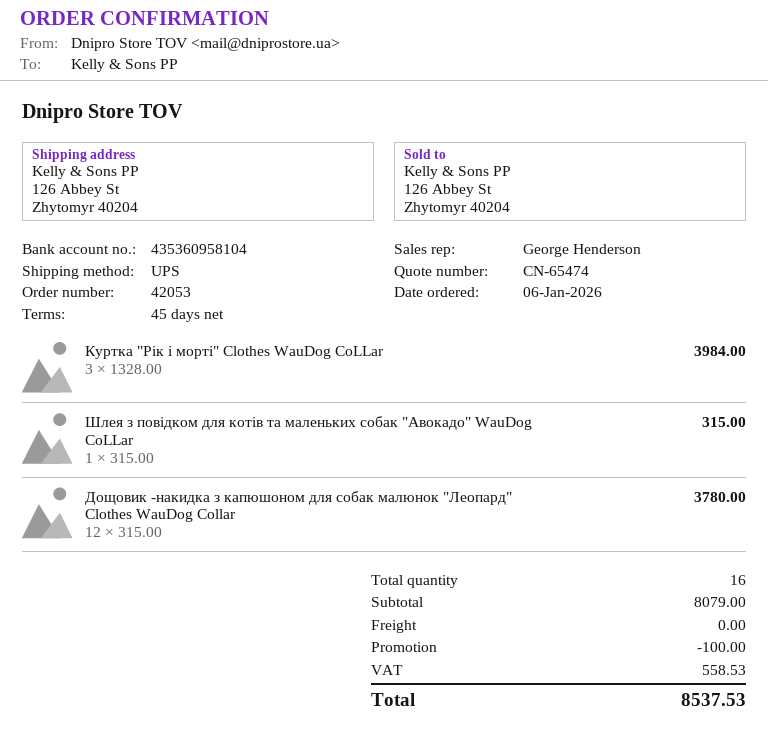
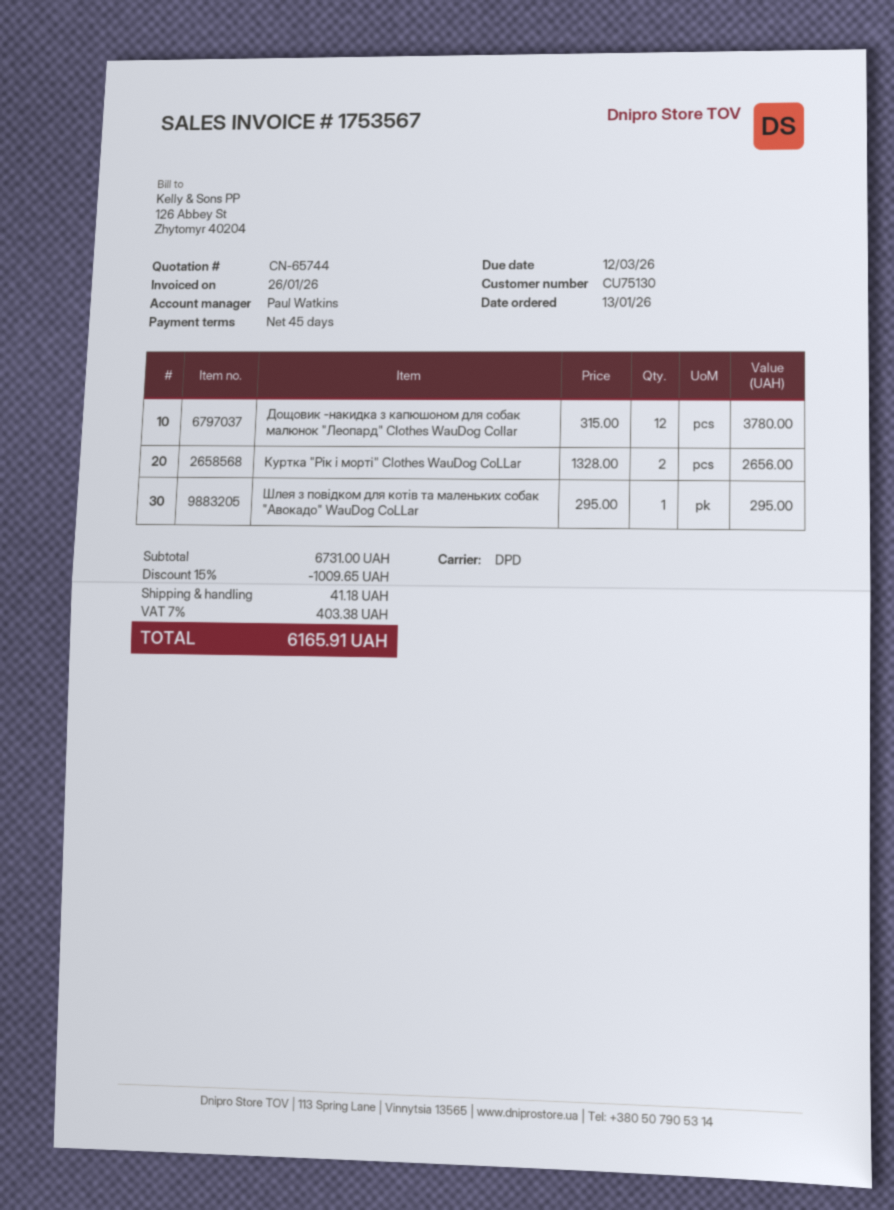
quote number: CN-65474 -> CN-65744
order date: 2026-01-06 -> 2026-01-13
sales rep: George Henderson -> Paul Watkins
shipping method: UPS -> DPD
Куртка "Рік і морті" Clothes WauDog CoLLar: 3 x 1328.00 = 3984.00 -> 2 x 1328.00 = 2656.00
Шлея з повідком для котів та маленьких собак "Авокадо" WauDog CoLLar: 1 x 315.00 = 315.00 -> 1 x 295.00 = 295.00
subtotal: 8079.00 -> 6731.00
discount: 100.00 -> 1009.65
shipping: 0.00 -> 41.18
tax: 558.53 -> 403.38
total: 8537.53 -> 6165.91

